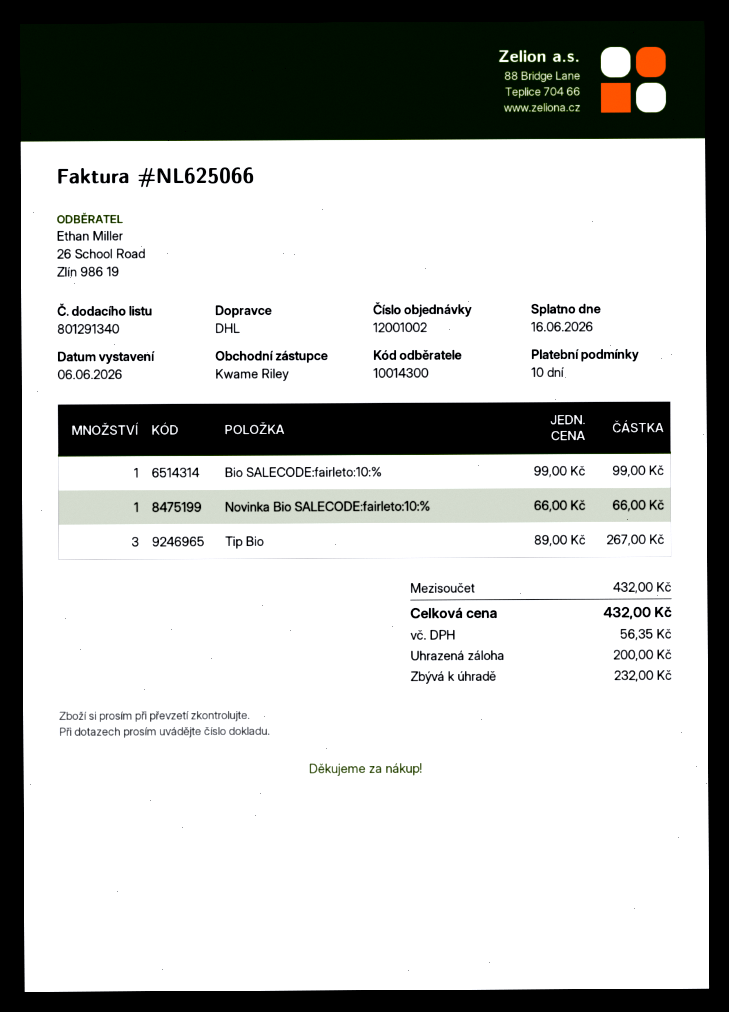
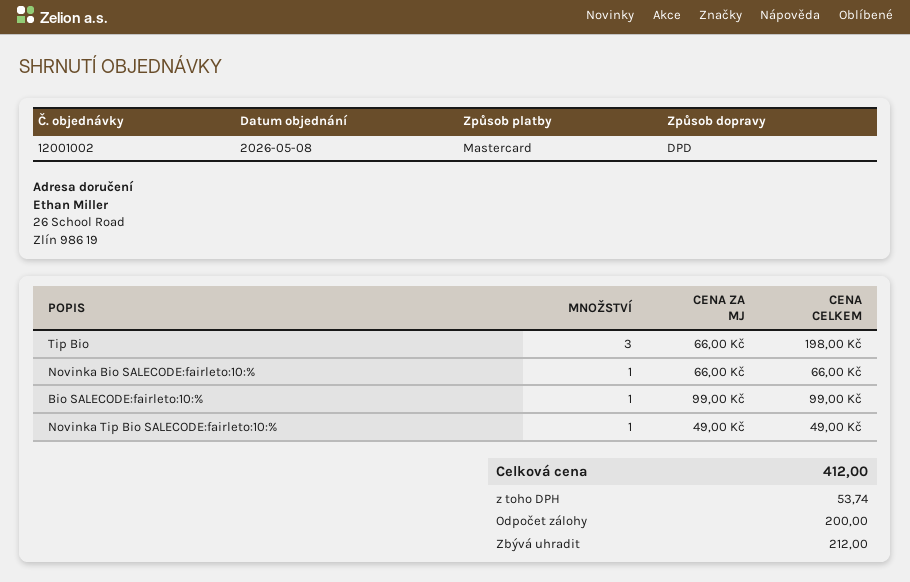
shipping method: DHL -> DPD
Tip Bio: 3 x 89.00 = 267.00 -> 3 x 66.00 = 198.00
Novinka Tip Bio SALECODE:fairleto:10:%: none -> 1 x 49.00 = 49.00
tax: 56.35 -> 53.74
total: 432.00 -> 412.00
balance: 232.00 -> 212.00

